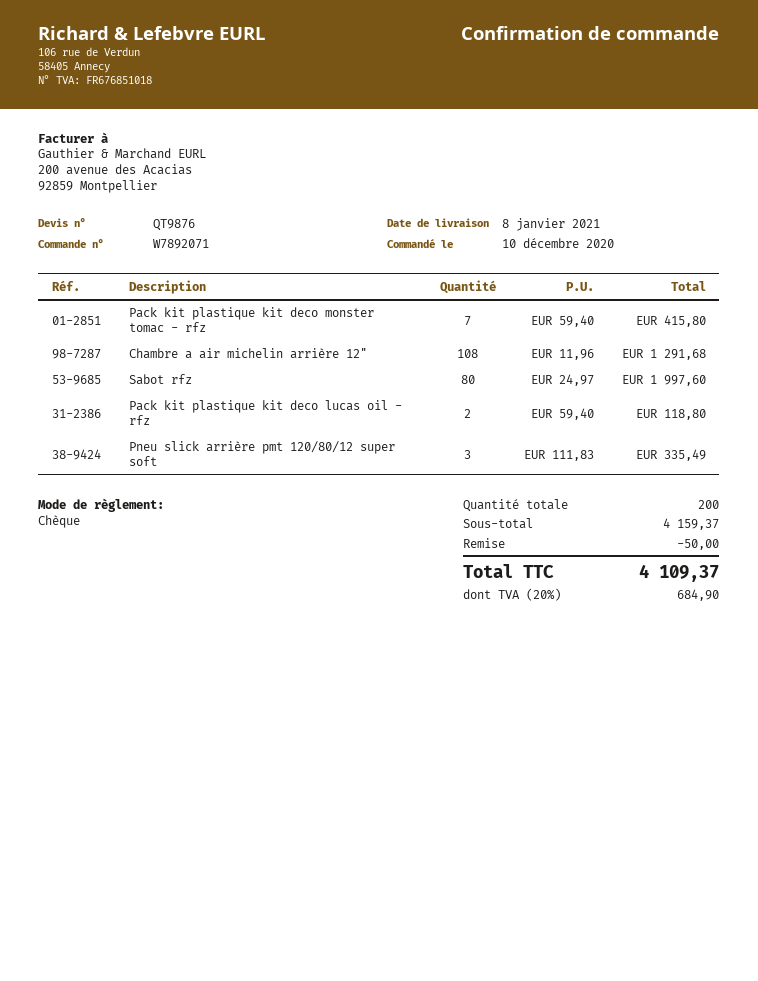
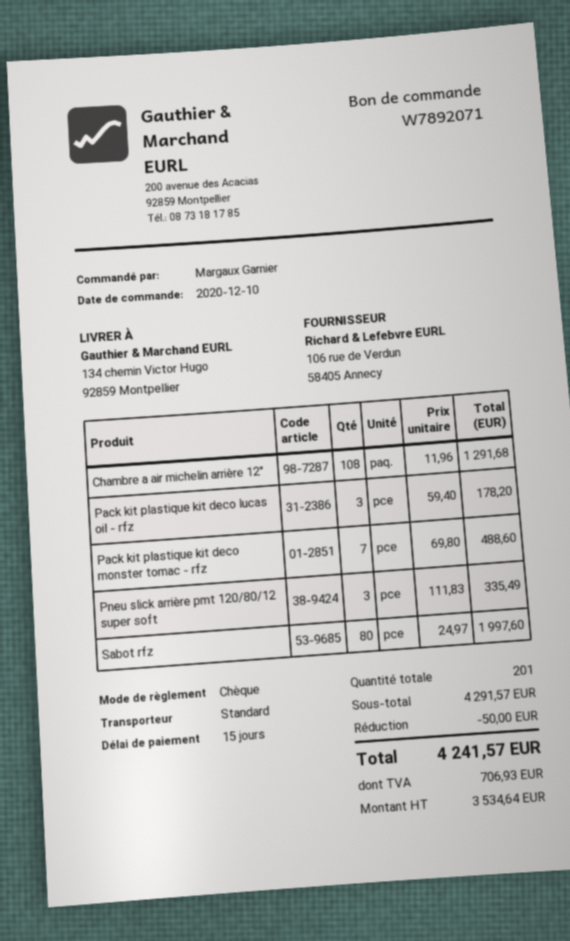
Pack kit plastique kit deco monster tomac - rfz: 7 x 59.40 = 415.80 -> 7 x 69.80 = 488.60
Pack kit plastique kit deco lucas oil - rfz: 2 x 59.40 = 118.80 -> 3 x 59.40 = 178.20
total quantity: 200 -> 201
subtotal: 4159.37 -> 4291.57
tax: 684.90 -> 706.93
total: 4109.37 -> 4241.57

